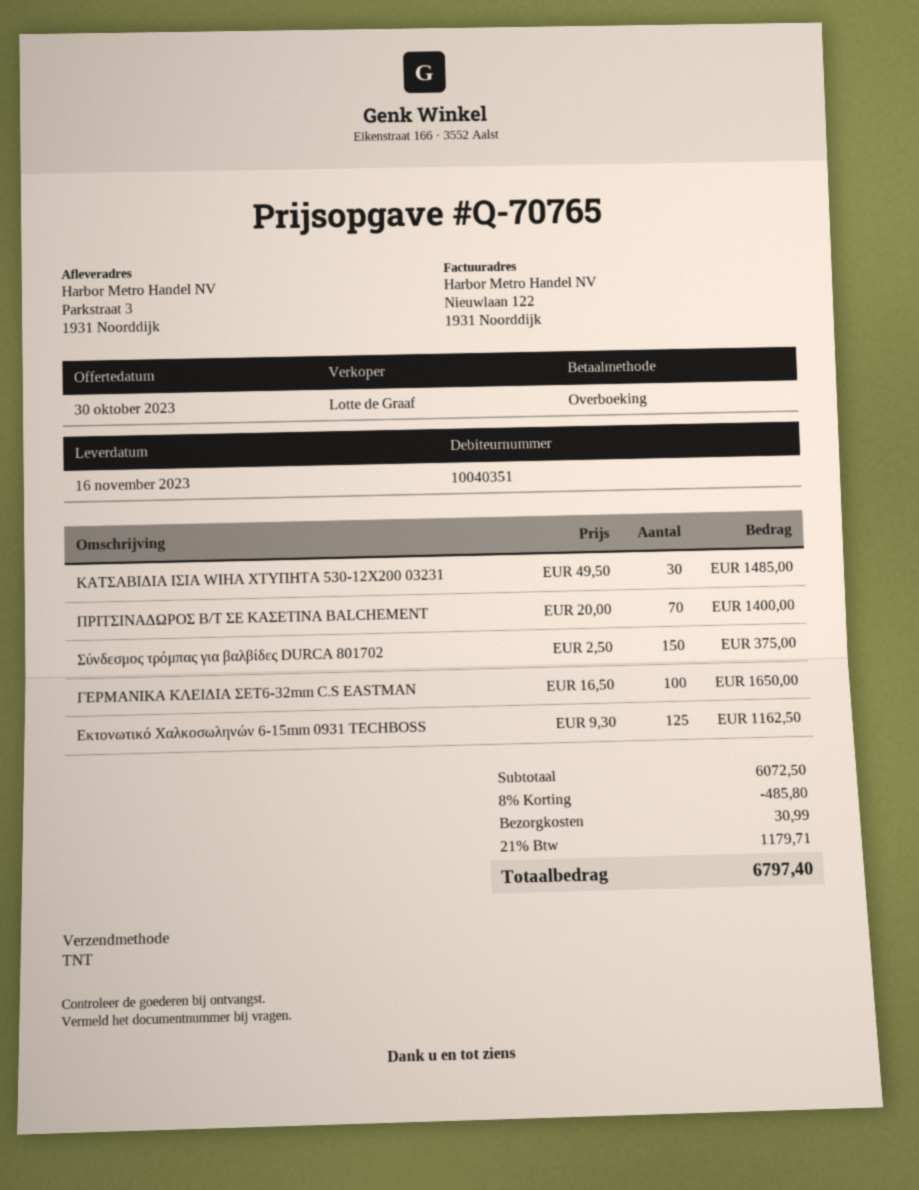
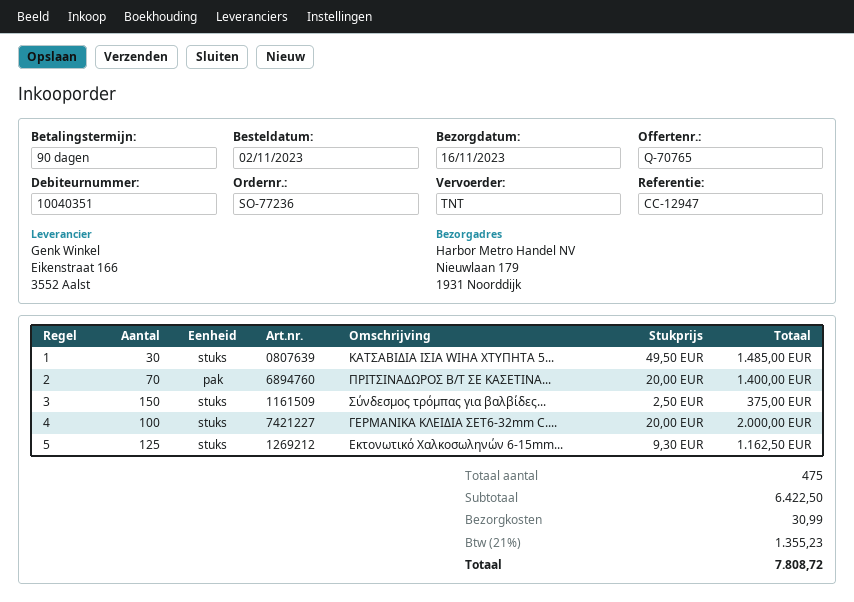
ship to: Parkstraat 3, 1931 Noorddijk -> Nieuwlaan 179, 1931 Noorddijk
ΓΕΡΜΑΝΙΚΑ ΚΛΕΙΔΙΑ ΣΕΤ6-32mm C.S EASTMAN: 100 x 16.50 = 1650.00 -> 100 x 20.00 = 2000.00
subtotal: 6072.50 -> 6422.50
discount: 8% = 485.80 -> none
tax: 21% = 1179.71 -> 21% = 1355.23
total: 6797.40 -> 7808.72

